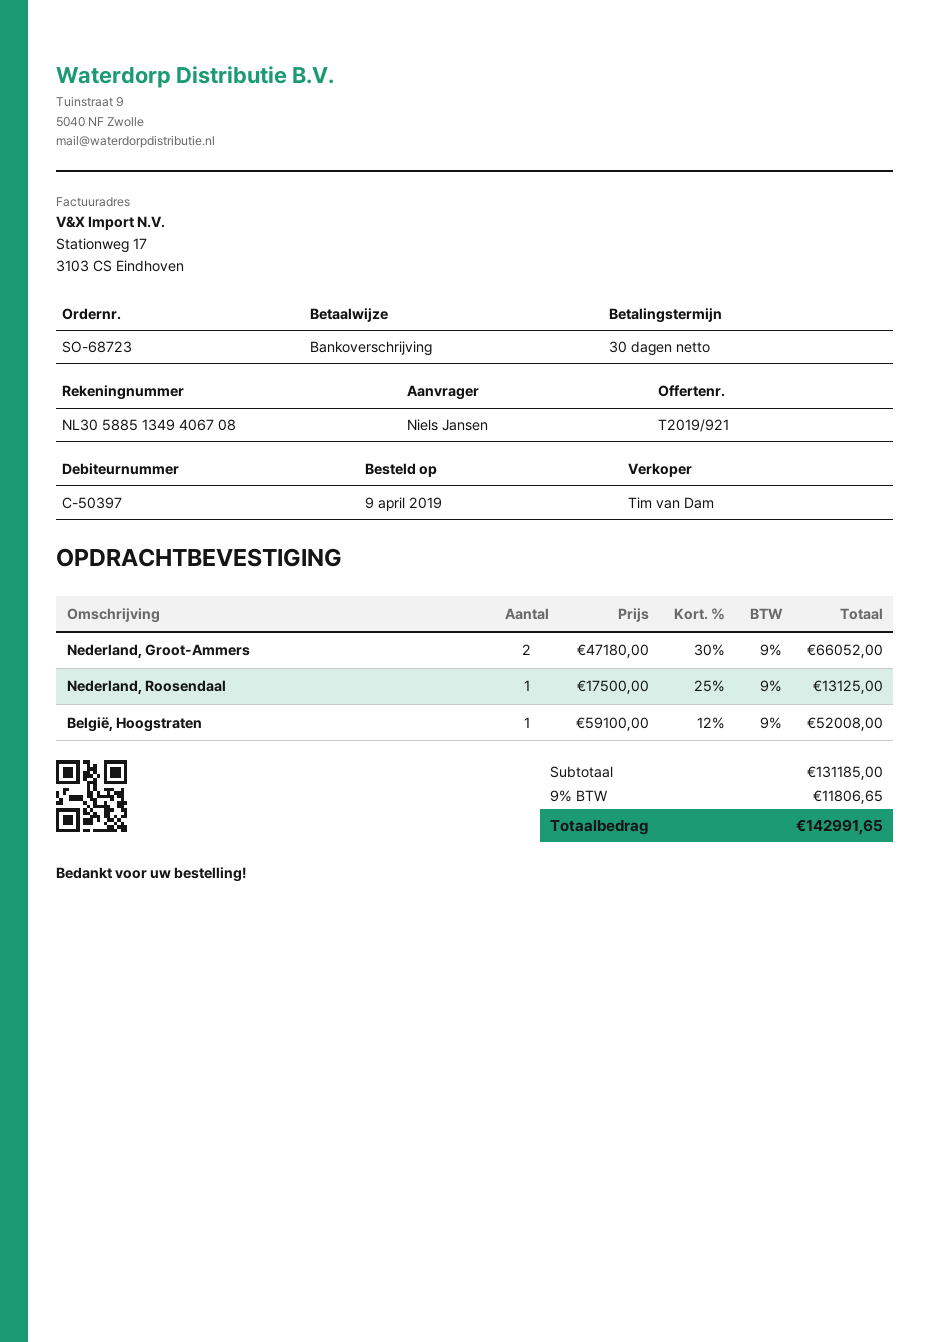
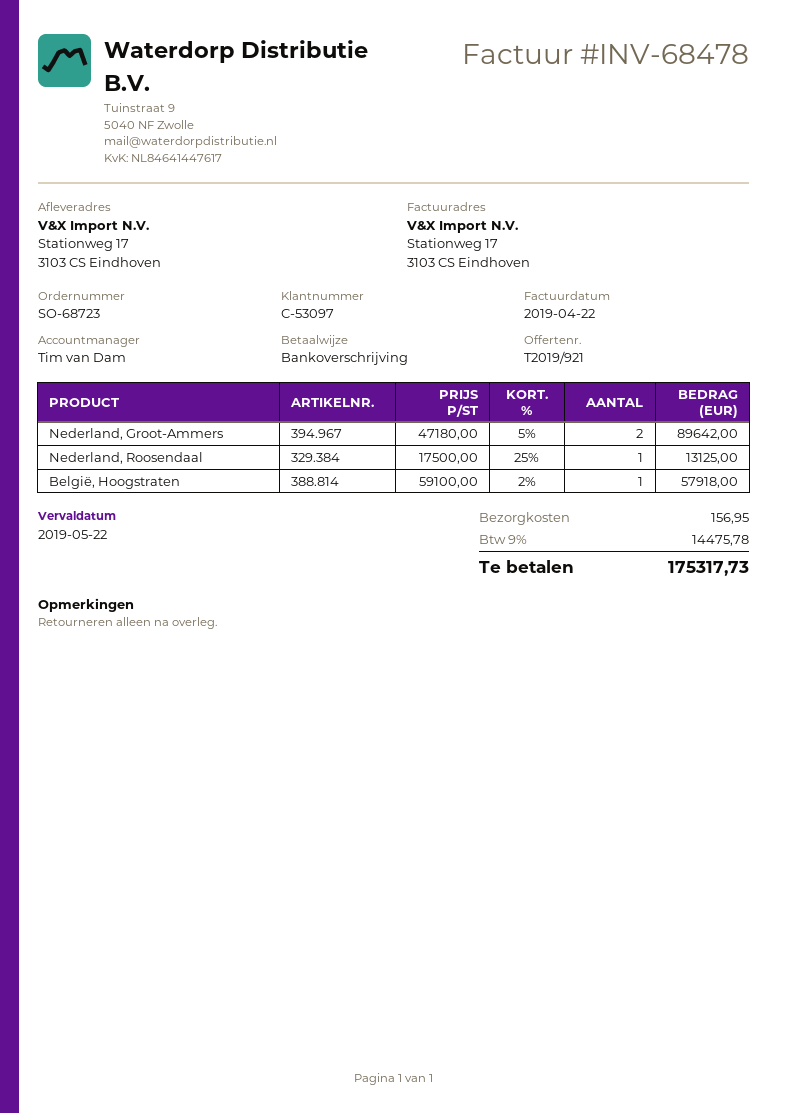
customer number: C-50397 -> C-53097
Nederland, Groot-Ammers: 2 x 47180.00 - 30% = 66052.00 -> 2 x 47180.00 - 5% = 89642.00
België, Hoogstraten: 1 x 59100.00 - 12% = 52008.00 -> 1 x 59100.00 - 2% = 57918.00
shipping: none -> 156.95
tax: 9% = 11806.65 -> 9% = 14475.78
total: 142991.65 -> 175317.73

